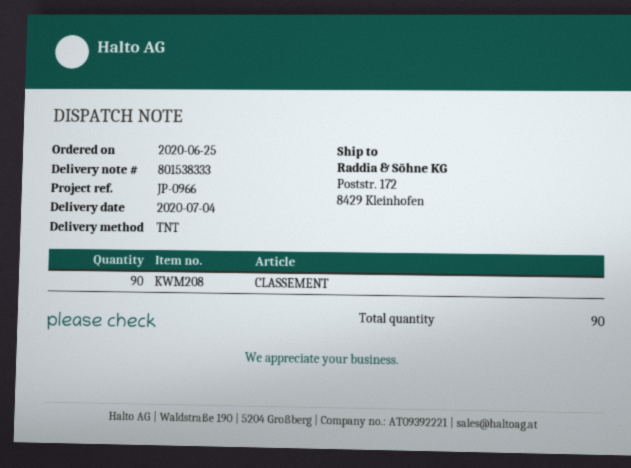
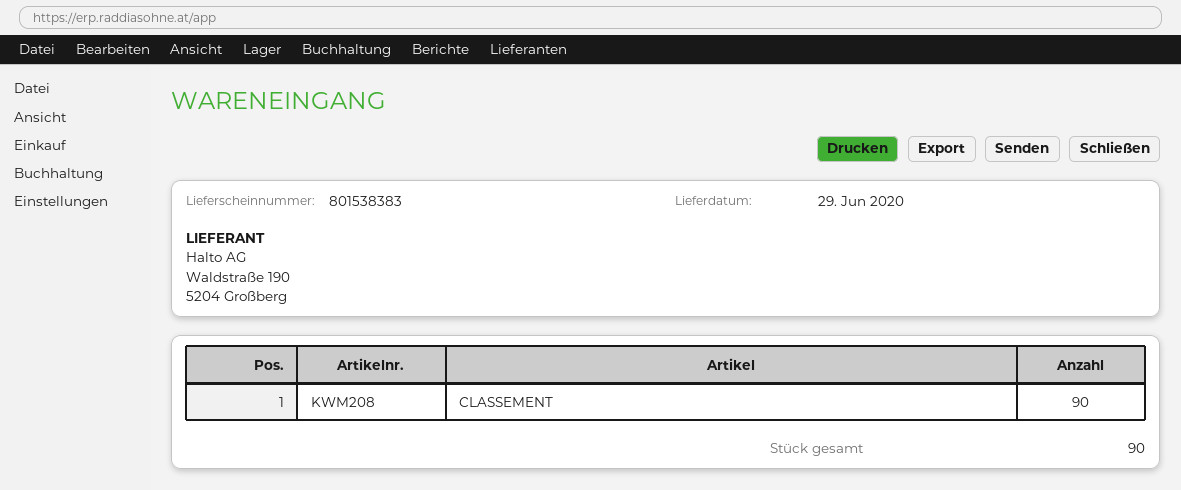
delivery note number: 801538333 -> 801538383
delivery date: 2020-07-04 -> 2020-06-29

